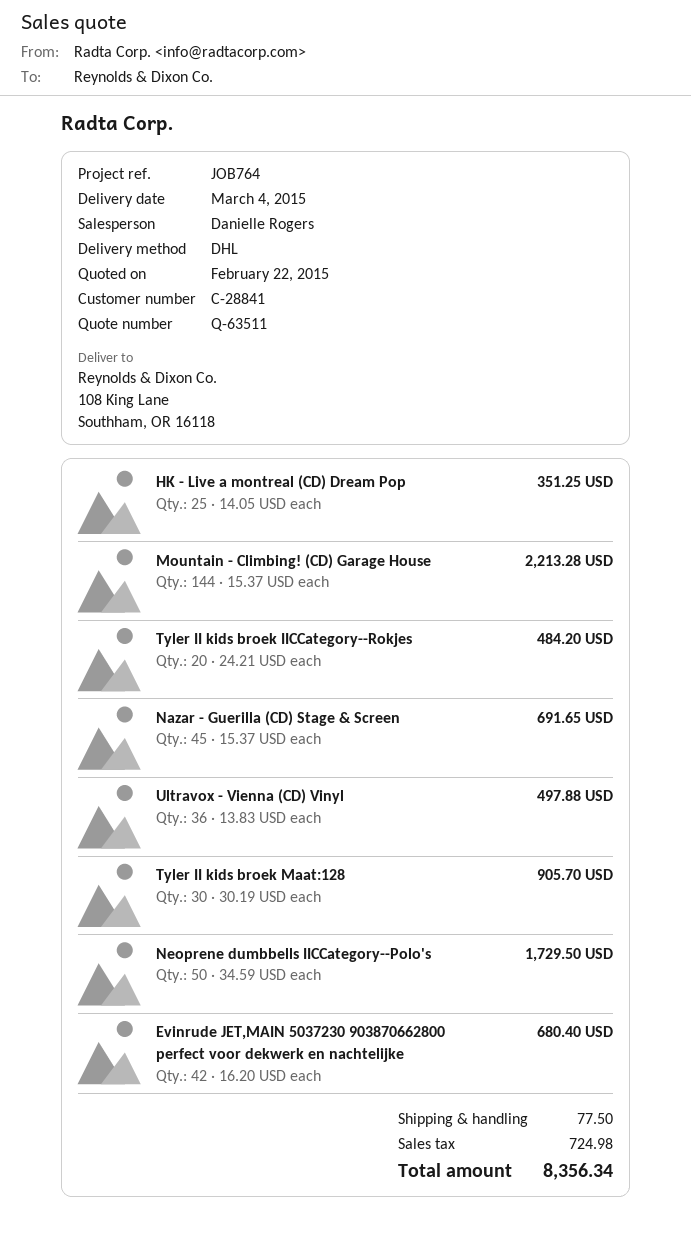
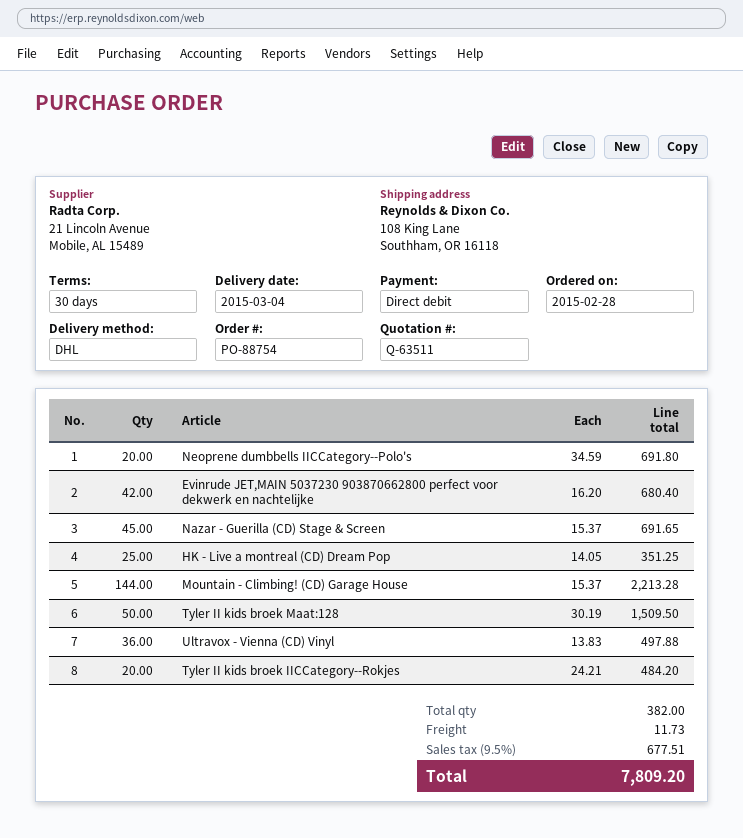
Tyler II kids broek Maat:128: 30 x 30.19 = 905.70 -> 50 x 30.19 = 1509.50
Neoprene dumbbells IICCategory--Polo's: 50 x 34.59 = 1729.50 -> 20 x 34.59 = 691.80
shipping: 77.50 -> 11.73
tax: 724.98 -> 677.51
total: 8356.34 -> 7809.20

